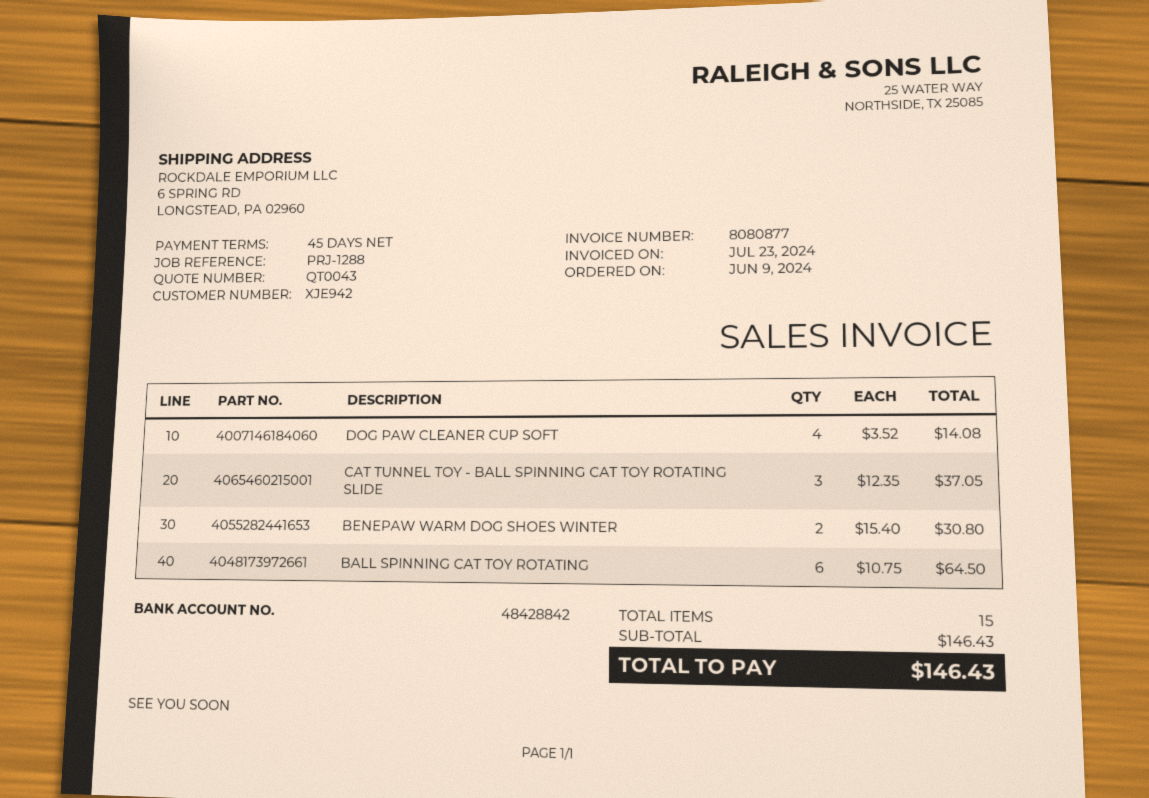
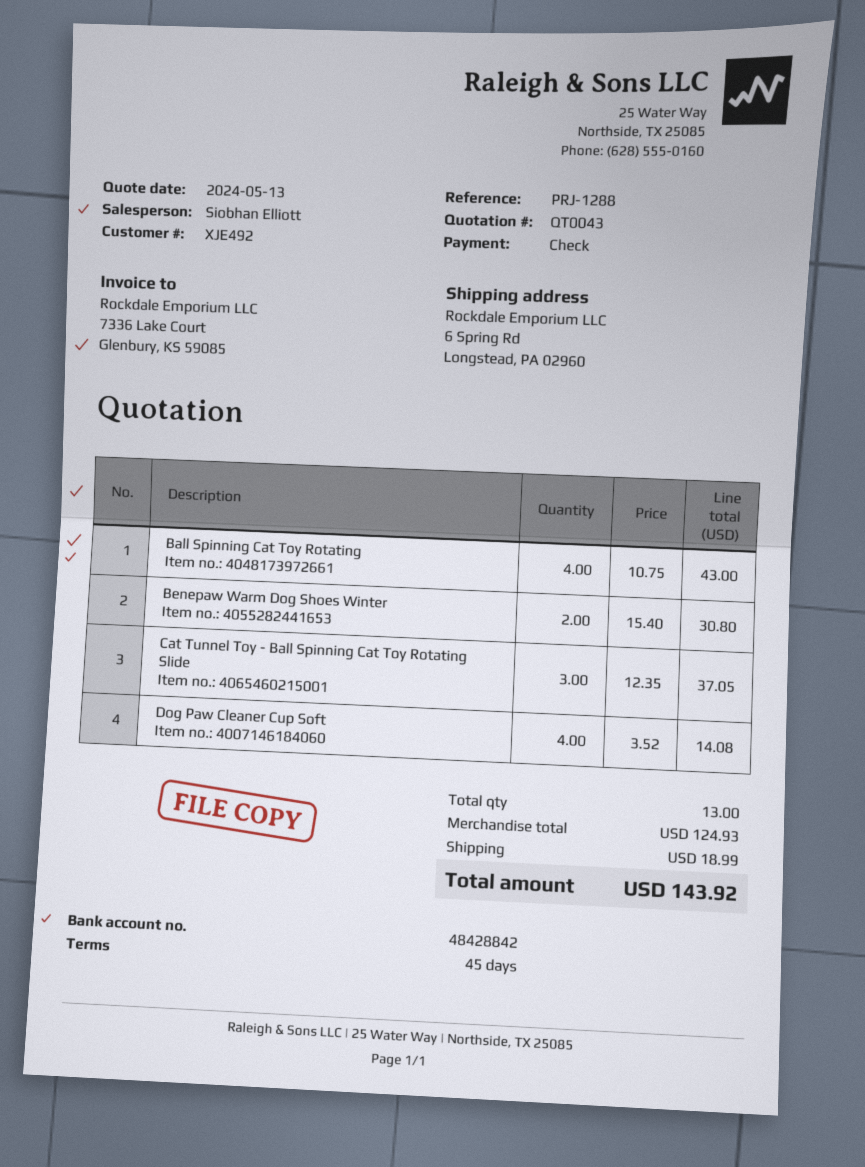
customer number: XJE942 -> XJE492
BALL SPINNING CAT TOY ROTATING: 6 x 10.75 = 64.50 -> 4 x 10.75 = 43.00
total quantity: 15 -> 13
subtotal: 146.43 -> 124.93
shipping: none -> 18.99
total: 146.43 -> 143.92

